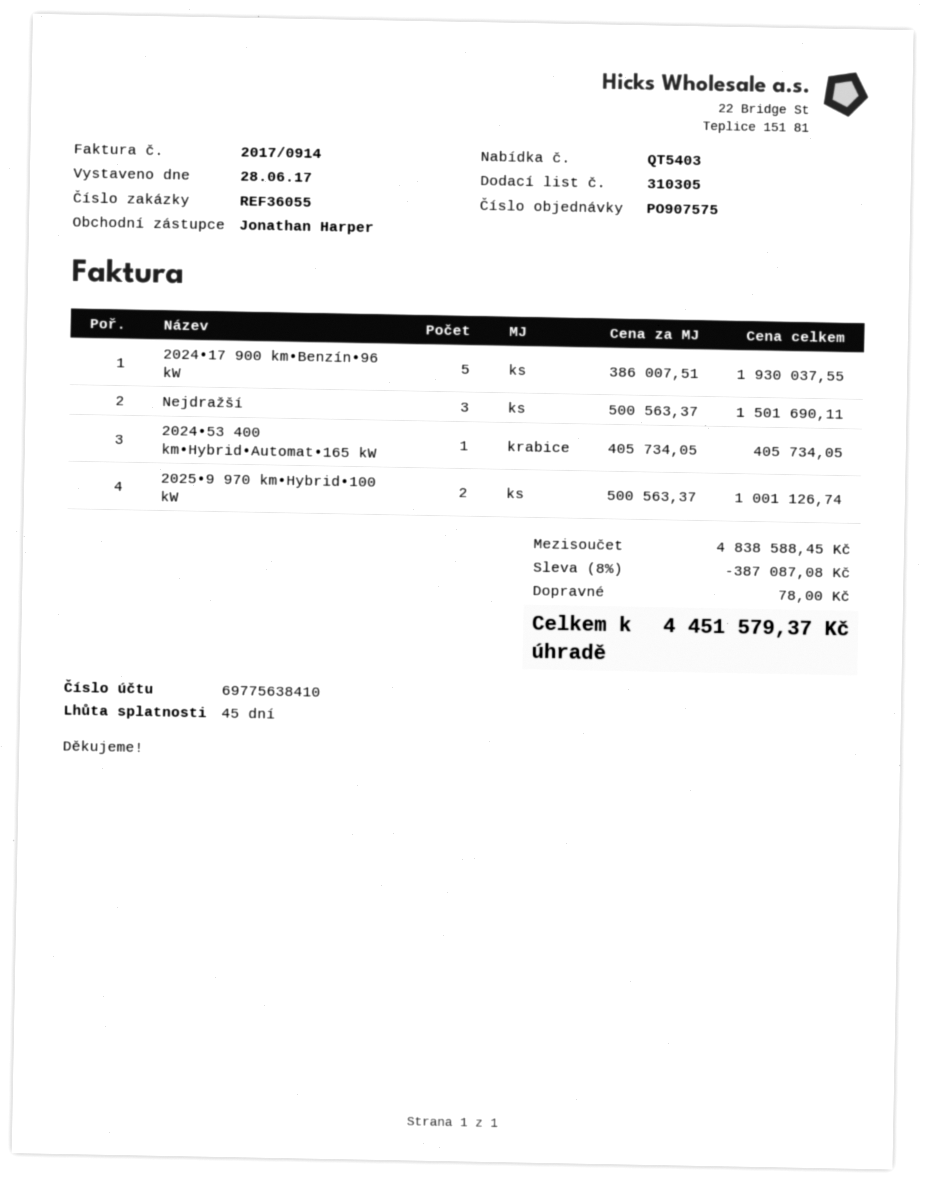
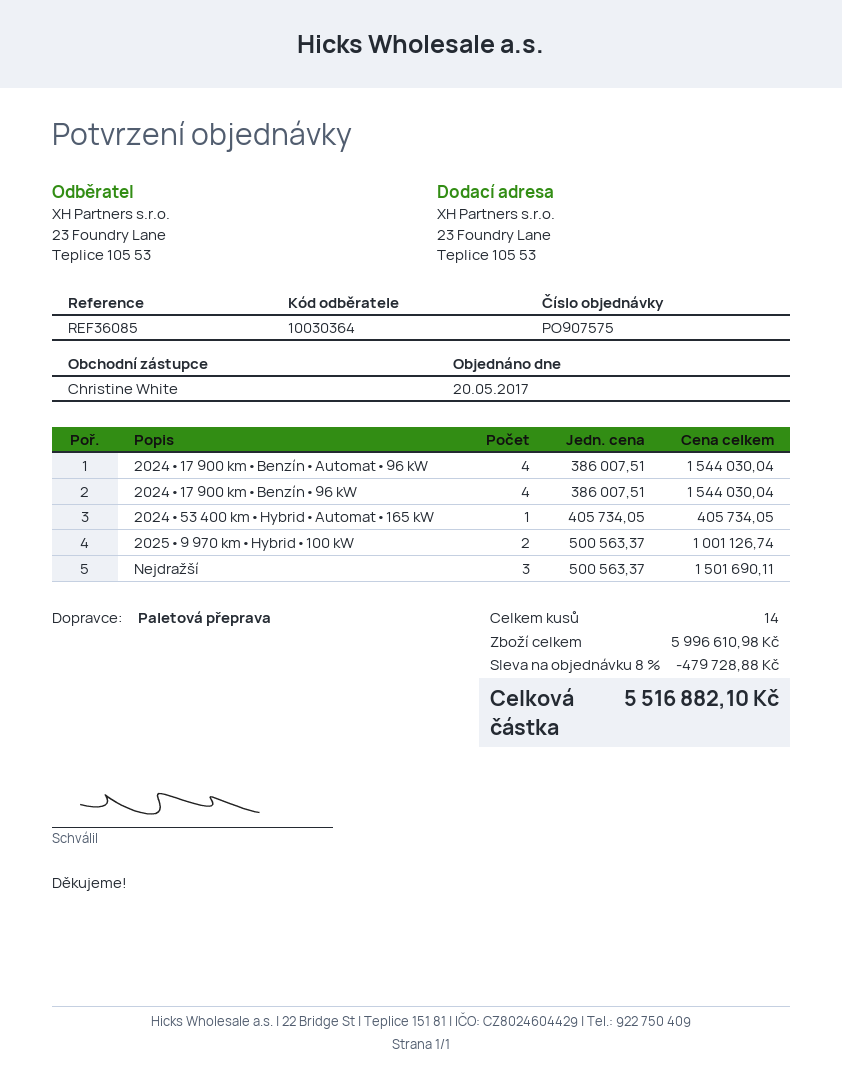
reference: REF36055 -> REF36085
sales rep: Jonathan Harper -> Christine White
2024•17 900 km•Benzín•96 kW: 5 x 386007.51 = 1930037.55 -> 4 x 386007.51 = 1544030.04
2024•17 900 km•Benzín•Automat•96 kW: none -> 4 x 386007.51 = 1544030.04
subtotal: 4838588.45 -> 5996610.98
discount: 8% = 387087.08 -> 8% = 479728.88
shipping: 78.00 -> none
total: 4451579.37 -> 5516882.10

